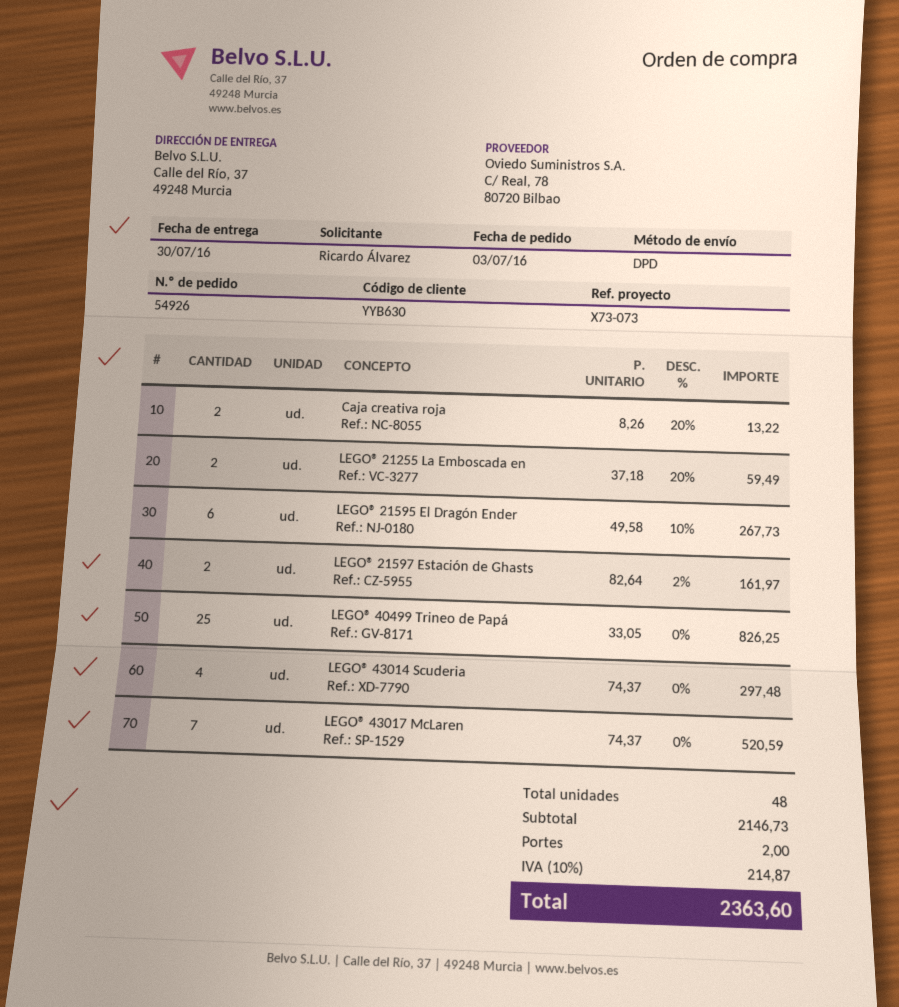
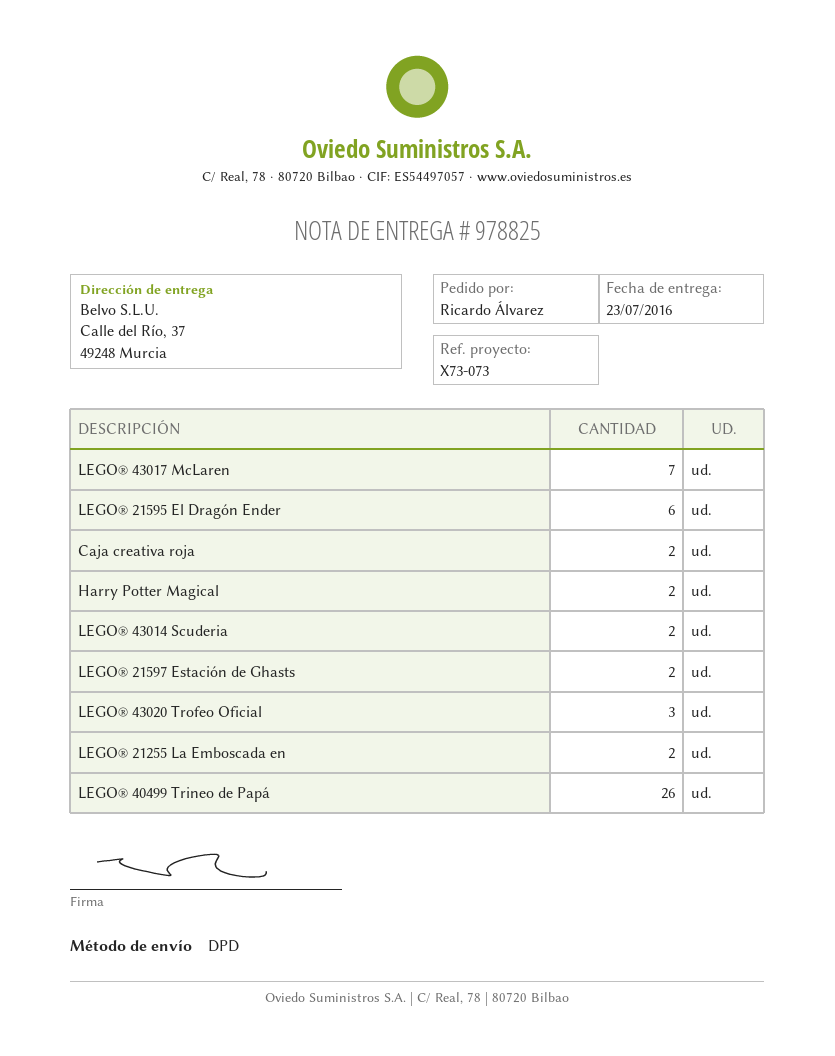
delivery date: 2016-07-30 -> 2016-07-23
LEGO® 40499 Trineo de Papá: 25 -> 26
LEGO® 43014 Scuderia: 4 -> 2
Harry Potter Magical: none -> 2
LEGO® 43020 Trofeo Oficial: none -> 3

